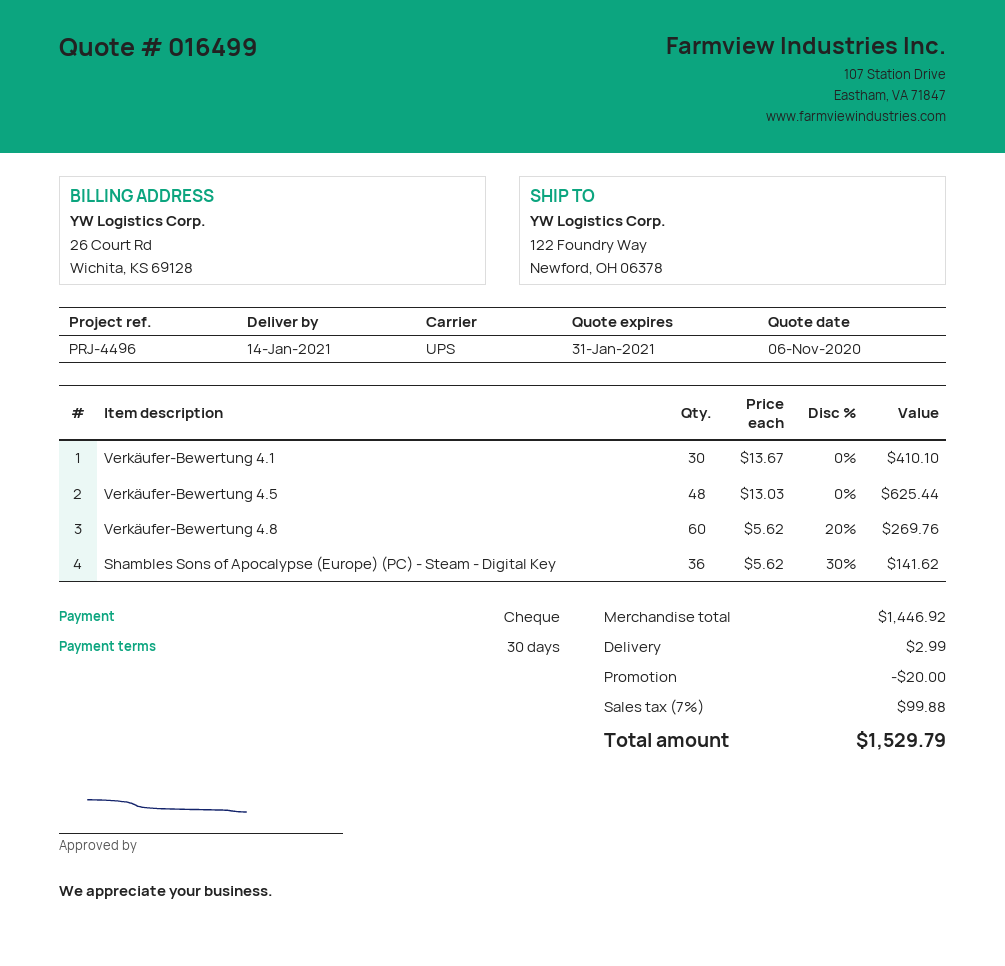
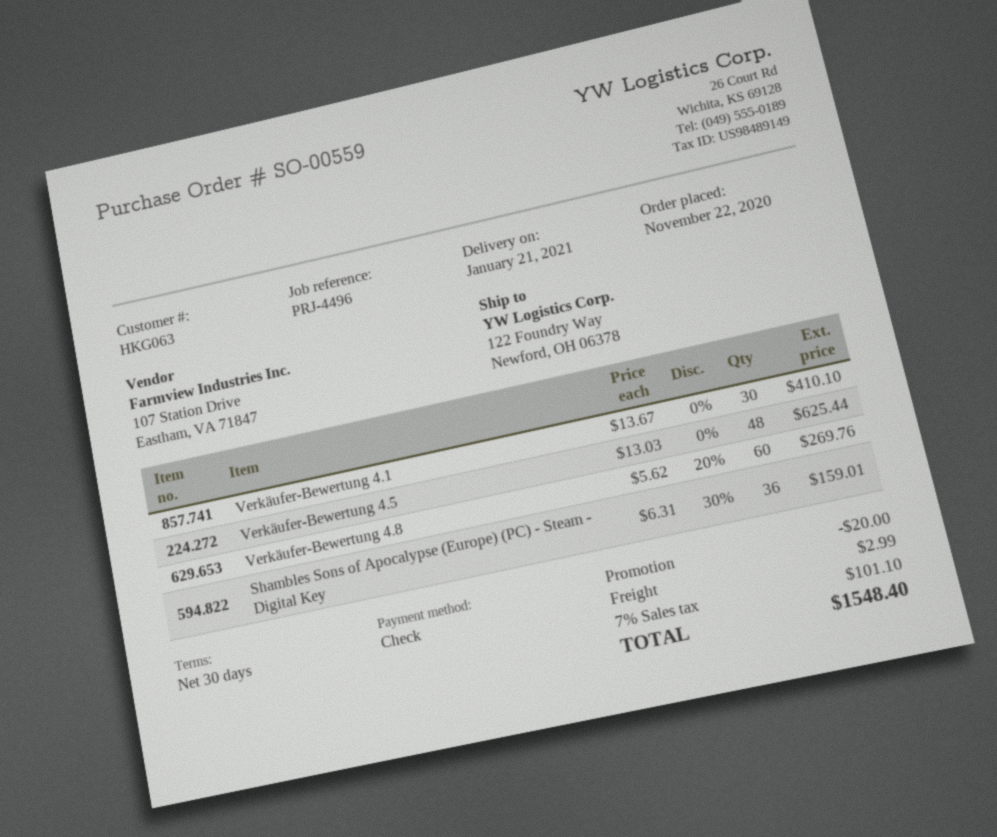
delivery date: 2021-01-14 -> 2021-01-21
Shambles Sons of Apocalypse (Europe) (PC) - Steam - Digital Key: 36 x 5.62 - 30% = 141.62 -> 36 x 6.31 - 30% = 159.01
tax: 7% = 99.88 -> 7% = 101.10
total: 1529.79 -> 1548.40

